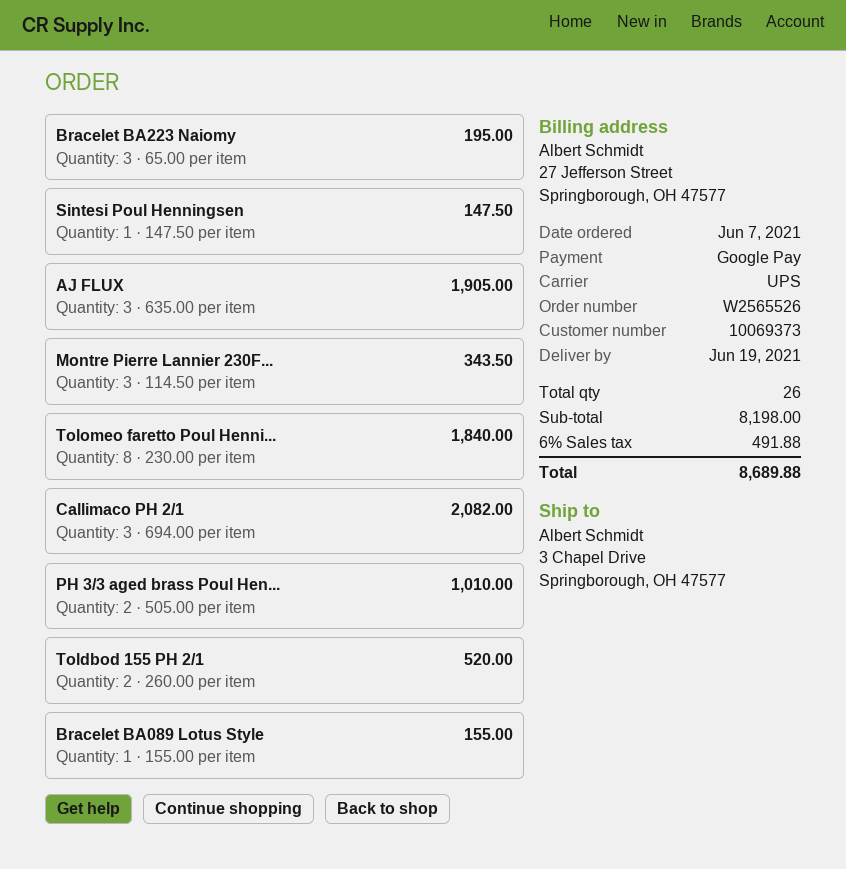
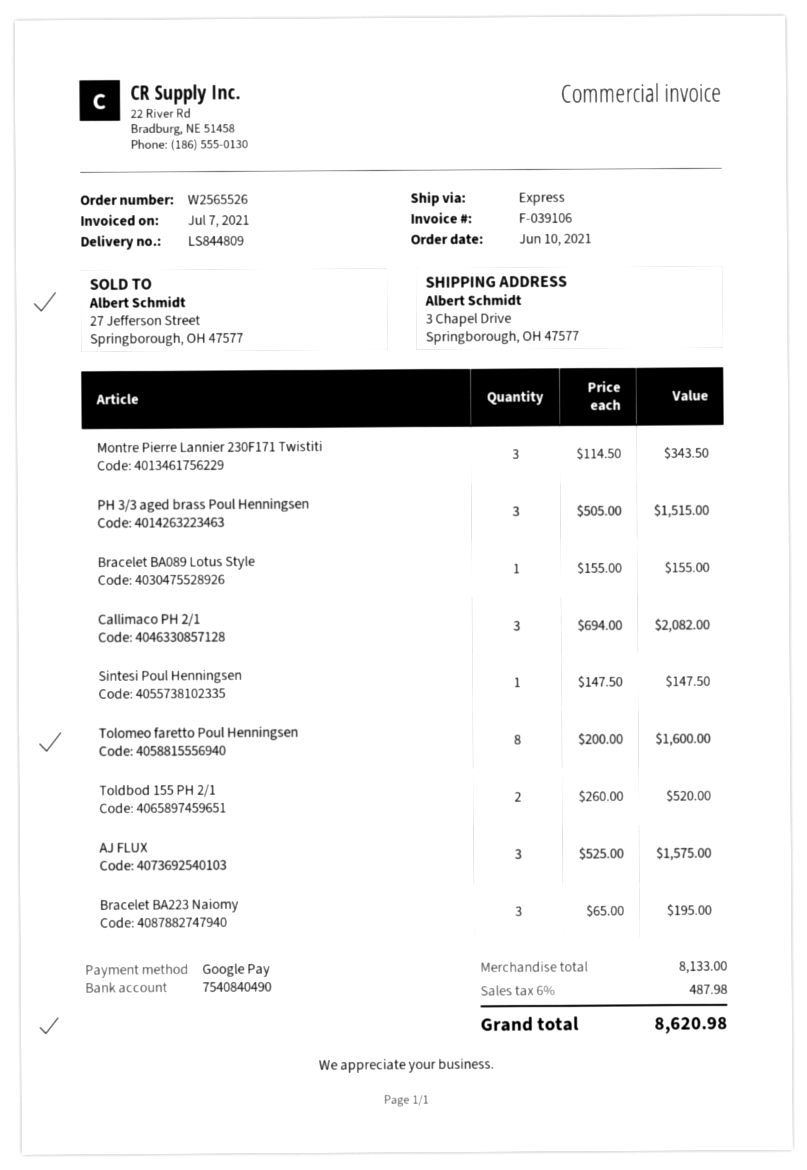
order date: 2021-06-07 -> 2021-06-10
shipping method: UPS -> express
AJ FLUX: 3 x 635.00 = 1905.00 -> 3 x 525.00 = 1575.00
Tolomeo faretto Poul Henni...: 8 x 230.00 = 1840.00 -> 8 x 200.00 = 1600.00
PH 3/3 aged brass Poul Hen...: 2 x 505.00 = 1010.00 -> 3 x 505.00 = 1515.00
subtotal: 8198.00 -> 8133.00
tax: 6% = 491.88 -> 6% = 487.98
total: 8689.88 -> 8620.98

